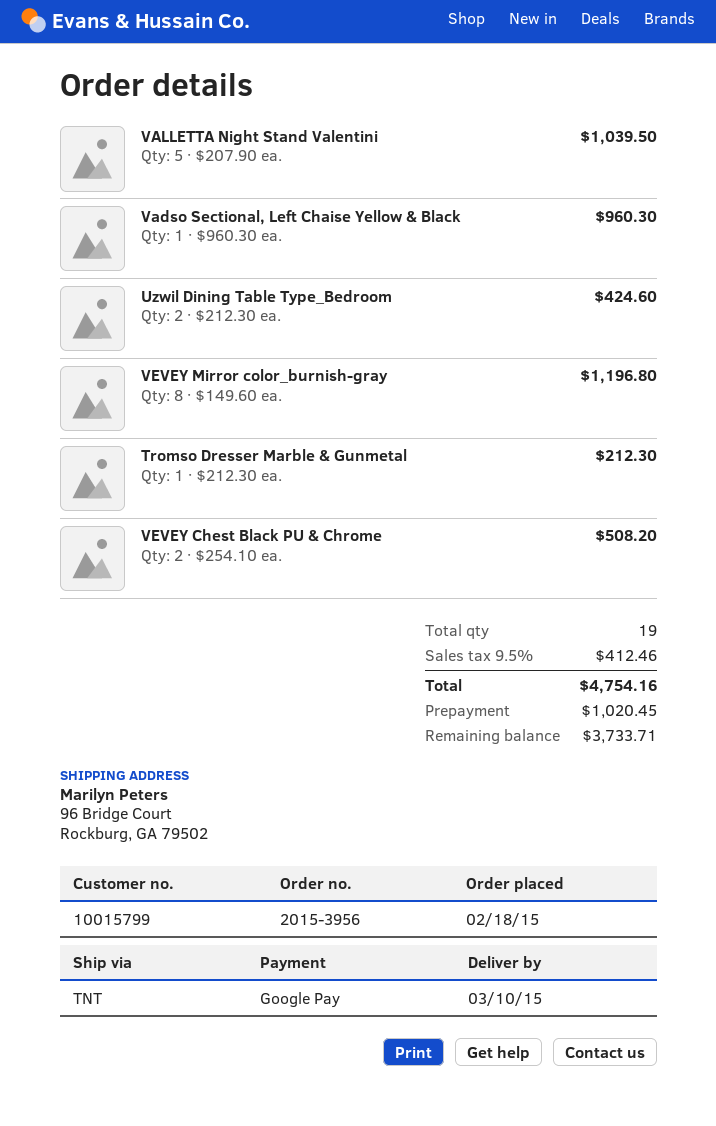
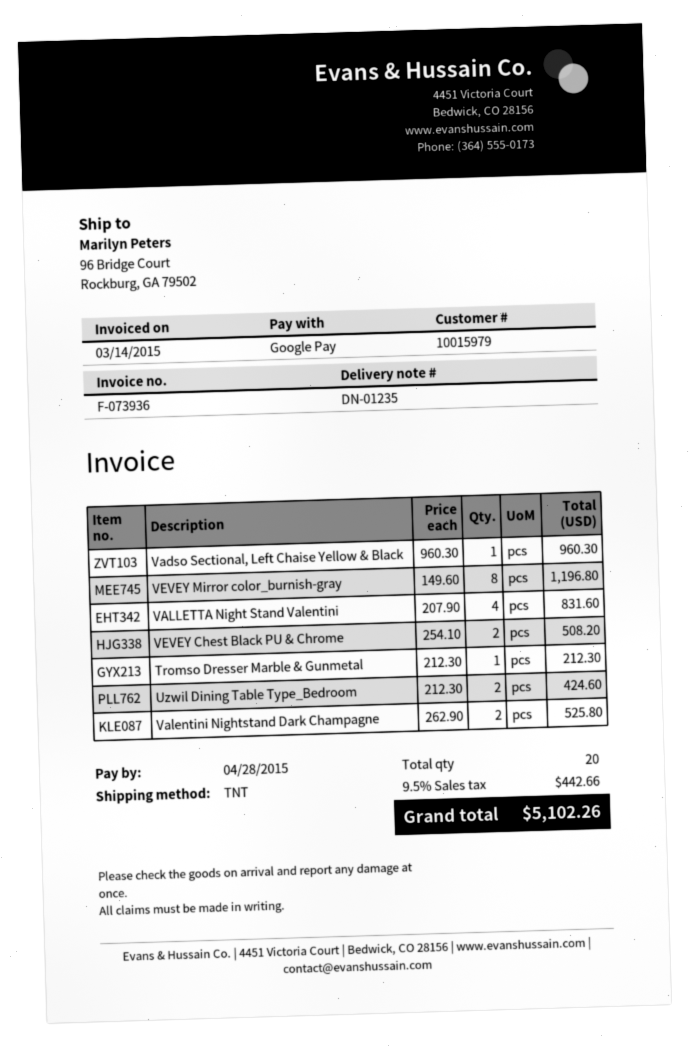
customer number: 10015799 -> 10015979
VALLETTA Night Stand Valentini: 5 x 207.90 = 1039.50 -> 4 x 207.90 = 831.60
Valentini Nightstand Dark Champagne: none -> 2 x 262.90 = 525.80
total quantity: 19 -> 20
tax: 9.5% = 412.46 -> 9.5% = 442.66
total: 4754.16 -> 5102.26

